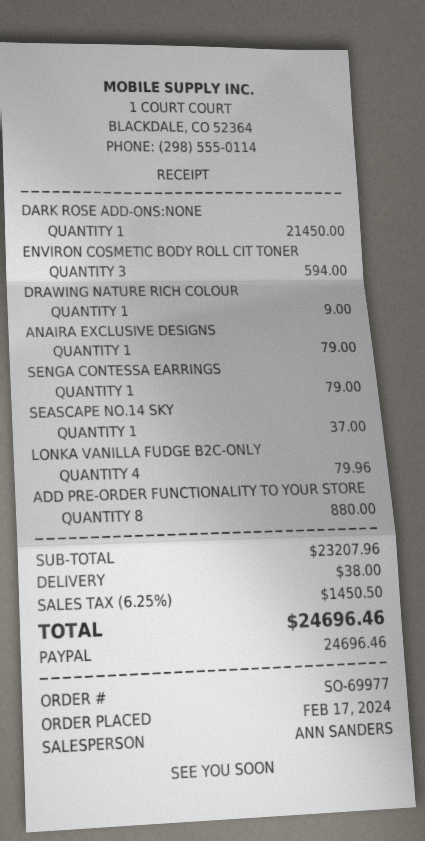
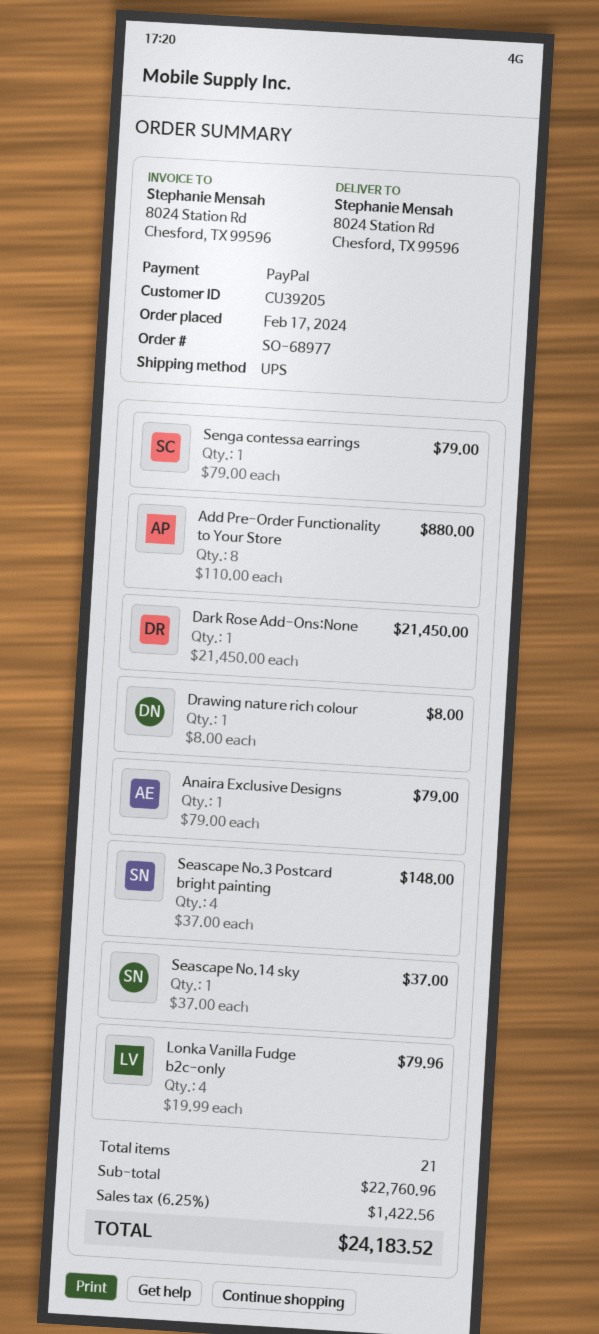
order number: SO-69977 -> SO-68977
ENVIRON COSMETIC BODY ROLL CIT TONER: 3 for 594.00 -> none
DRAWING NATURE RICH COLOUR: 1 for 9.00 -> 1 for 8.00
Seascape No.3 Postcard bright painting: none -> 4 for 148.00
subtotal: 23207.96 -> 22760.96
shipping: 38.00 -> none
tax: 6.25% = 1450.50 -> 6.25% = 1422.56
total: 24696.46 -> 24183.52

